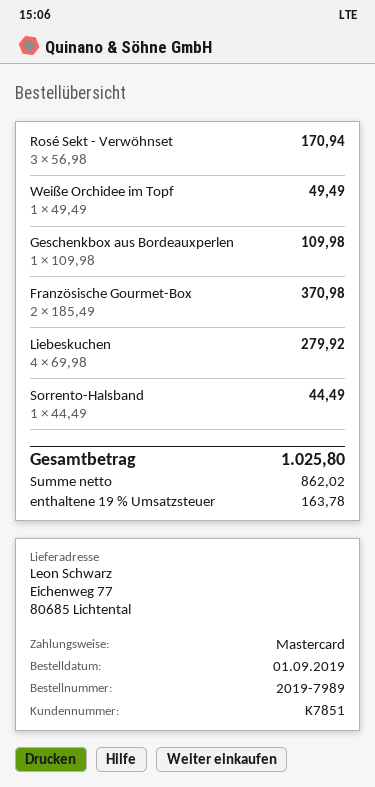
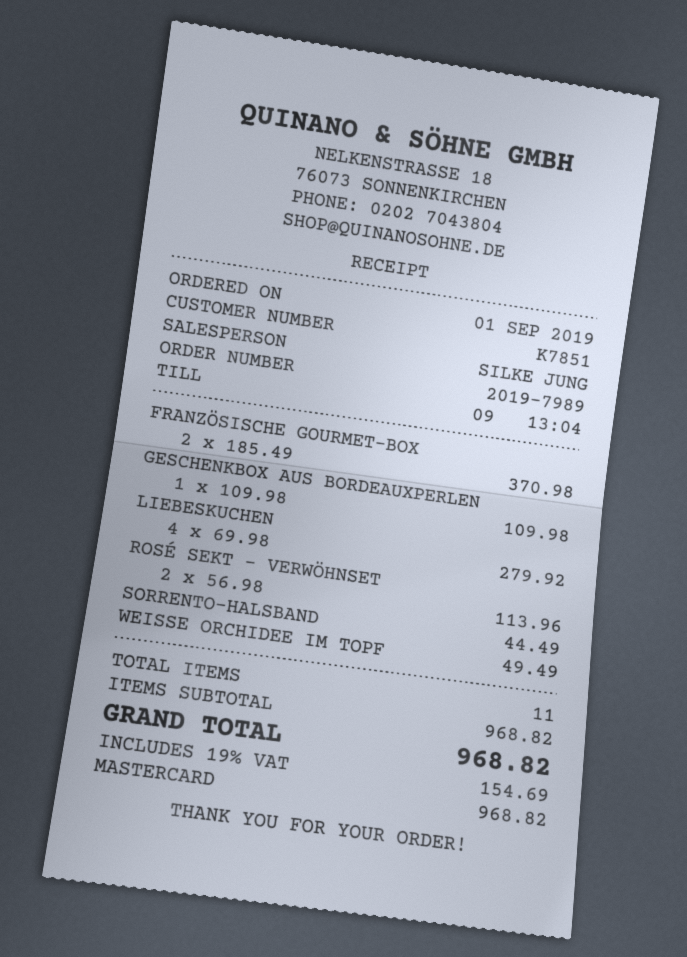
Rosé Sekt - Verwöhnset: 3 x 56.98 = 170.94 -> 2 x 56.98 = 113.96
tax: 19% = 163.78 -> 19% = 154.69
total: 1025.80 -> 968.82

